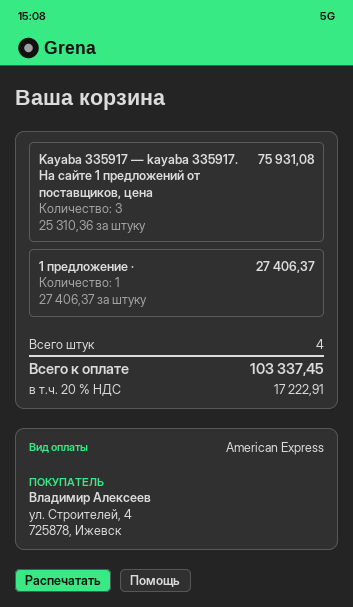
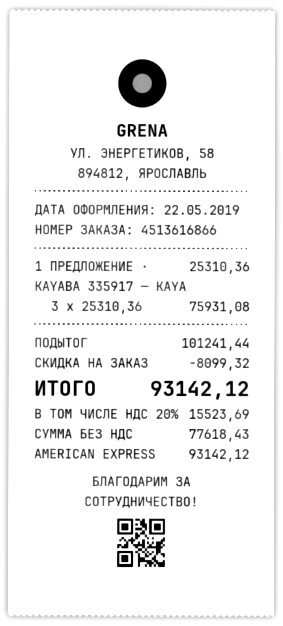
1 предложение ·: 1 x 27406.37 = 27406.37 -> 1 x 25310.36 = 25310.36
discount: none -> 8099.32
tax: 20% = 17222.91 -> 20% = 15523.69
total: 103337.45 -> 93142.12

